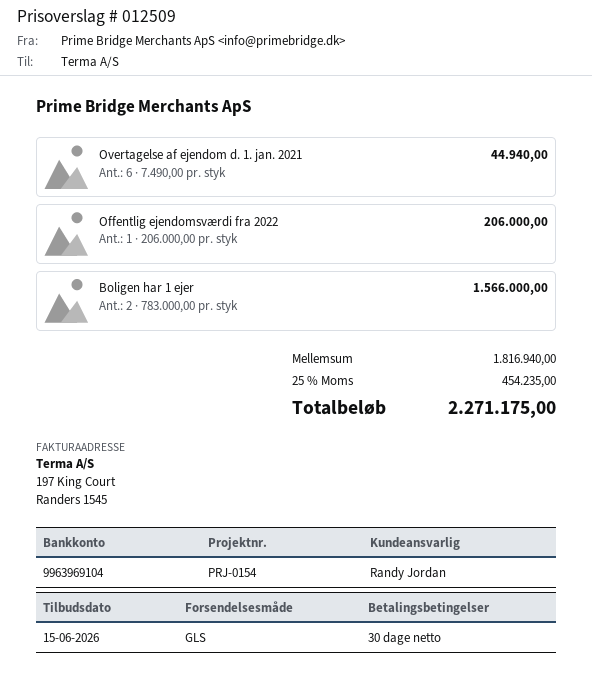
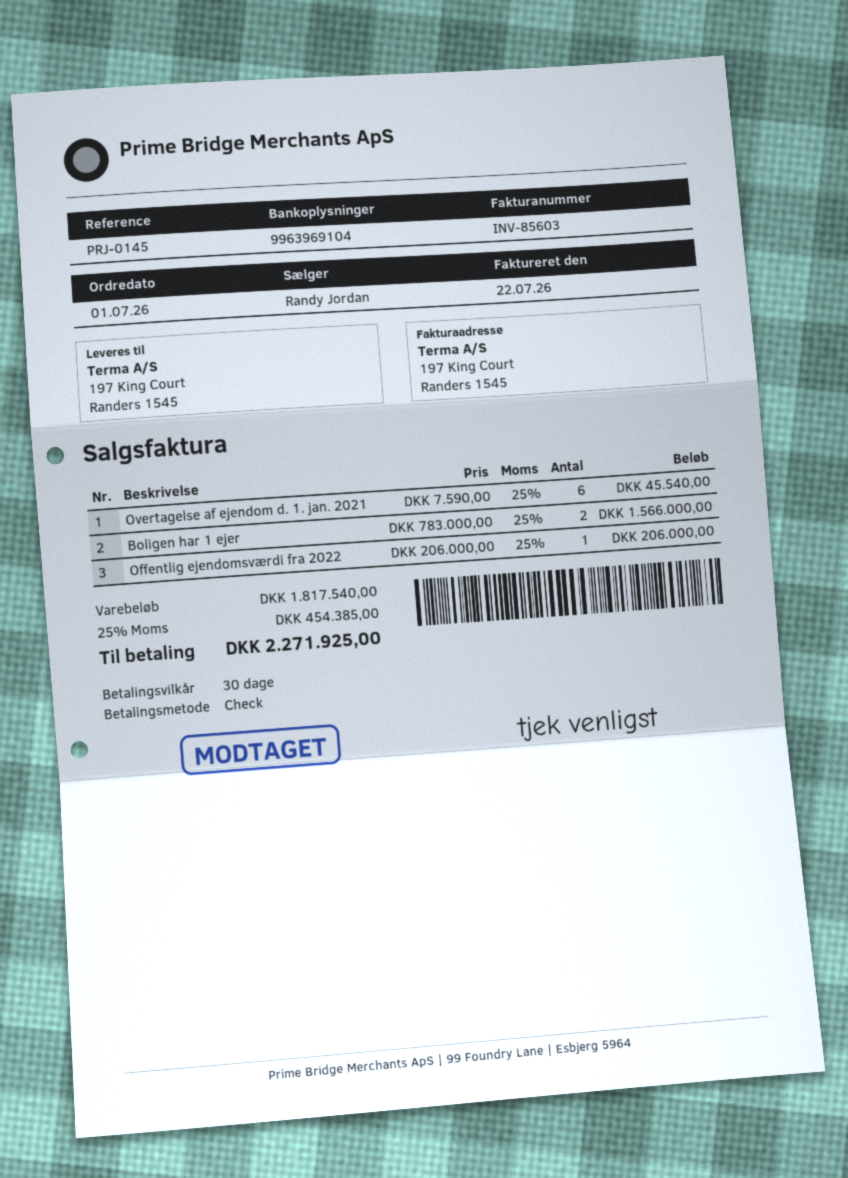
reference: PRJ-0154 -> PRJ-0145
Overtagelse af ejendom d. 1. jan. 2021: 6 x 7490.00 = 44940.00 -> 6 x 7590.00 = 45540.00
subtotal: 1816940.00 -> 1817540.00
tax: 25% = 454235.00 -> 25% = 454385.00
total: 2271175.00 -> 2271925.00

